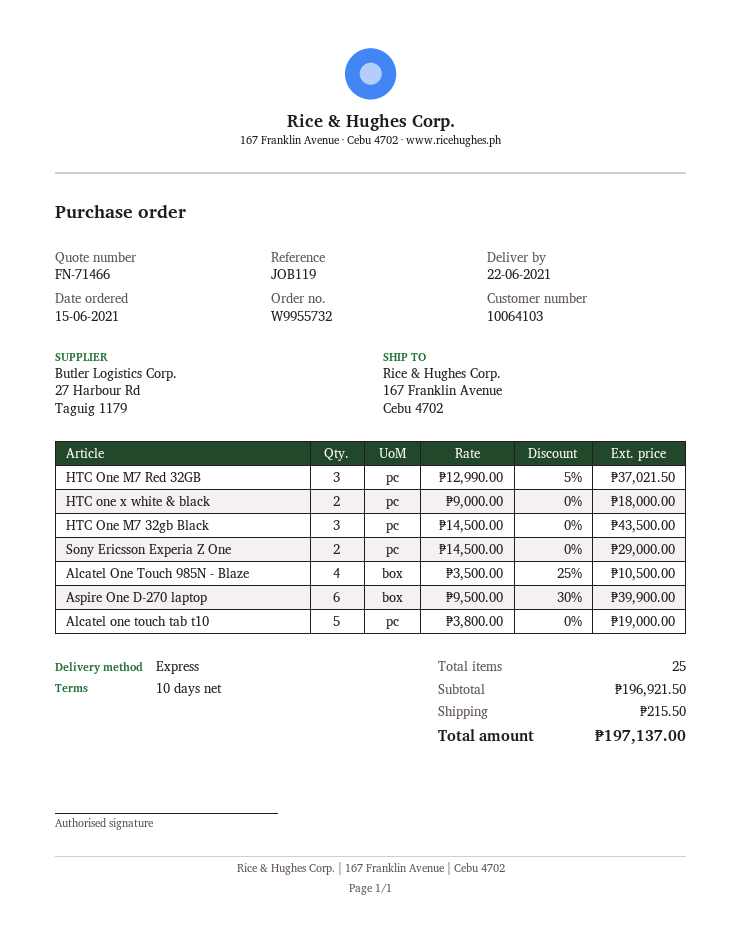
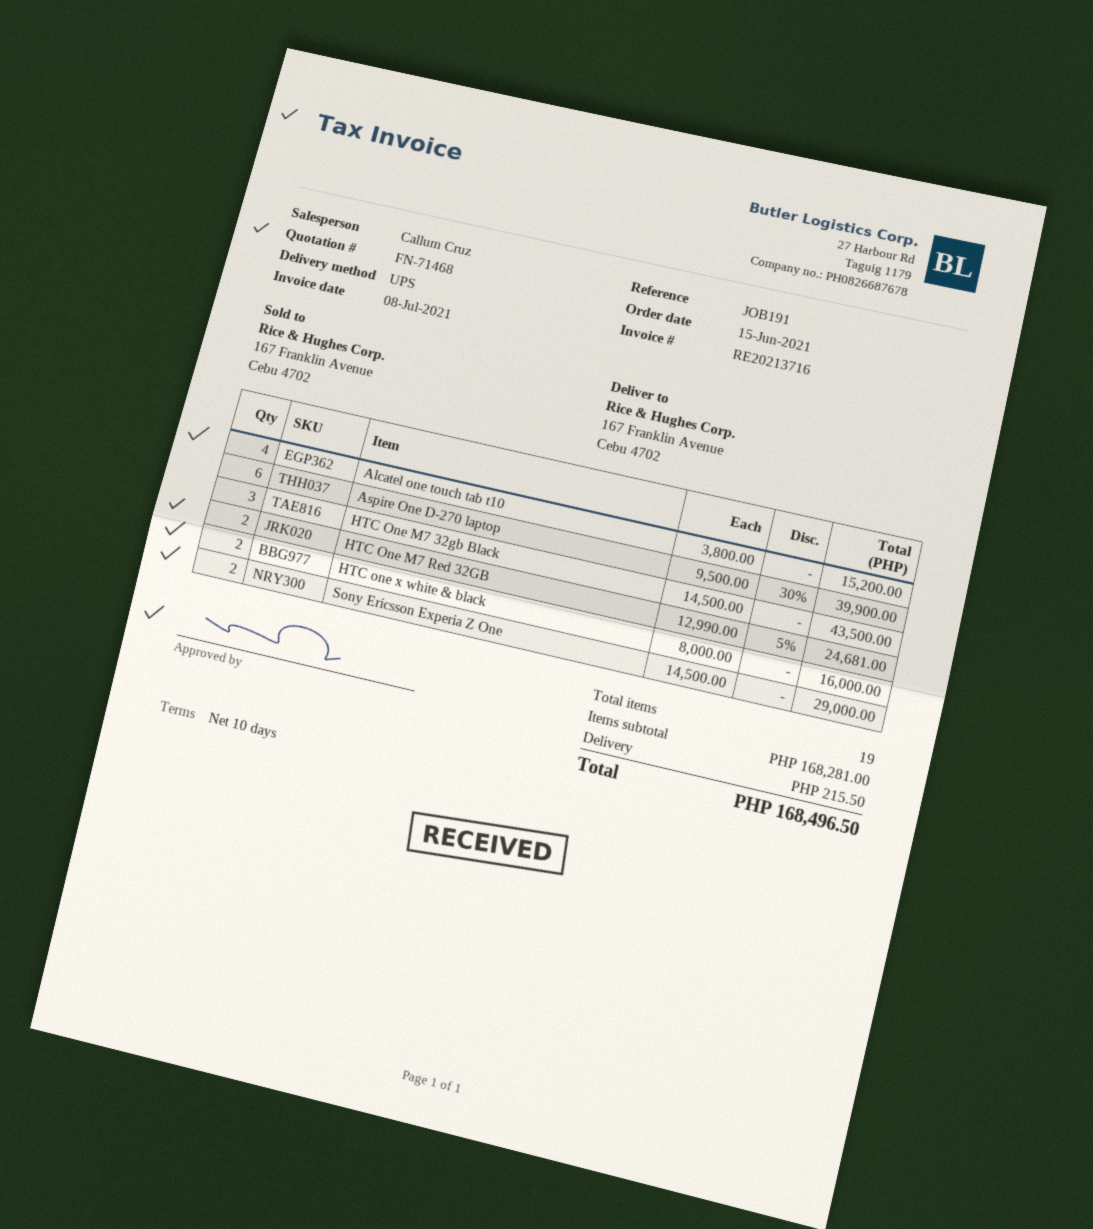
quote number: FN-71466 -> FN-71468
reference: JOB119 -> JOB191
shipping method: express -> UPS
HTC One M7 Red 32GB: 3 x 12990.00 - 5% = 37021.50 -> 2 x 12990.00 - 5% = 24681.00
HTC one x white & black: 2 x 9000.00 = 18000.00 -> 2 x 8000.00 = 16000.00
Alcatel One Touch 985N - Blaze: 4 x 3500.00 - 25% = 10500.00 -> none
Alcatel one touch tab t10: 5 x 3800.00 = 19000.00 -> 4 x 3800.00 = 15200.00
total quantity: 25 -> 19
subtotal: 196921.50 -> 168281.00
total: 197137.00 -> 168496.50

